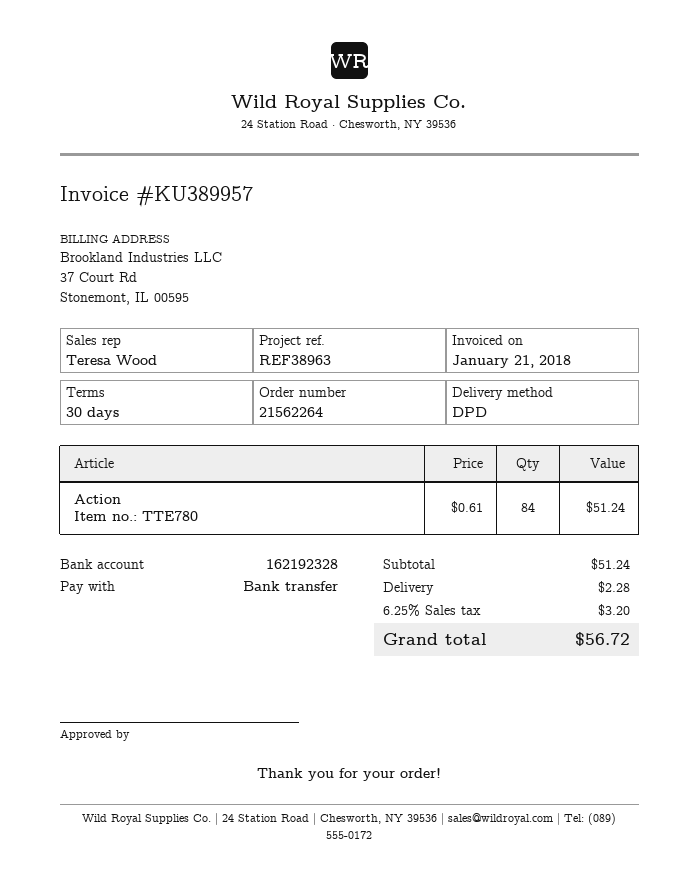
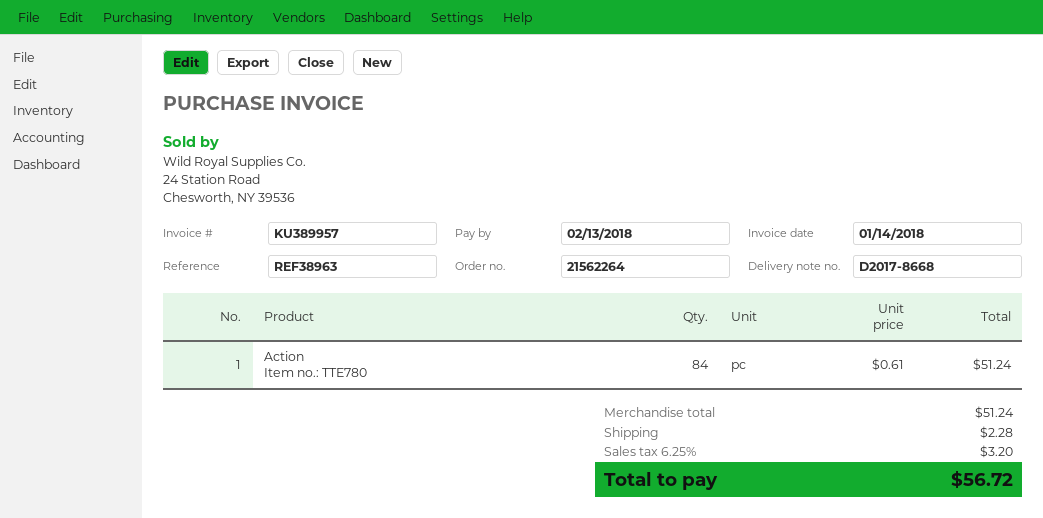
invoice date: 2018-01-21 -> 2018-01-14

